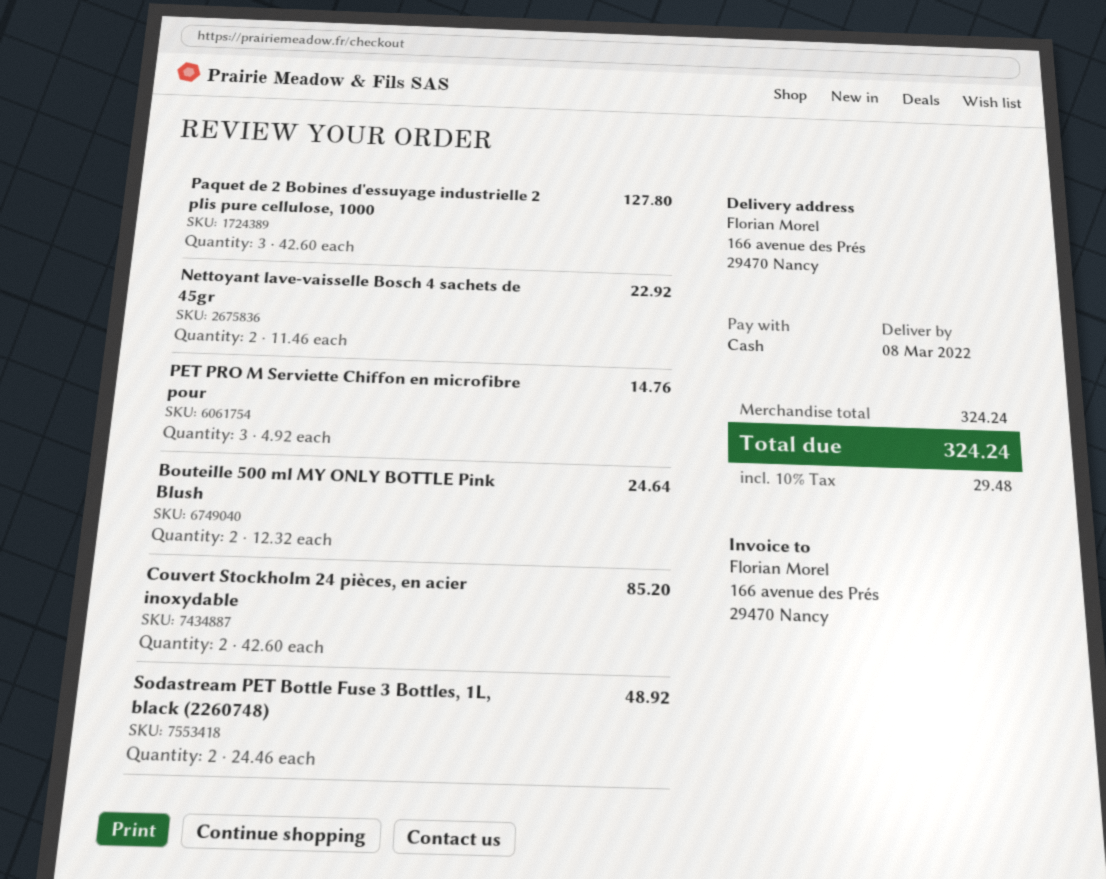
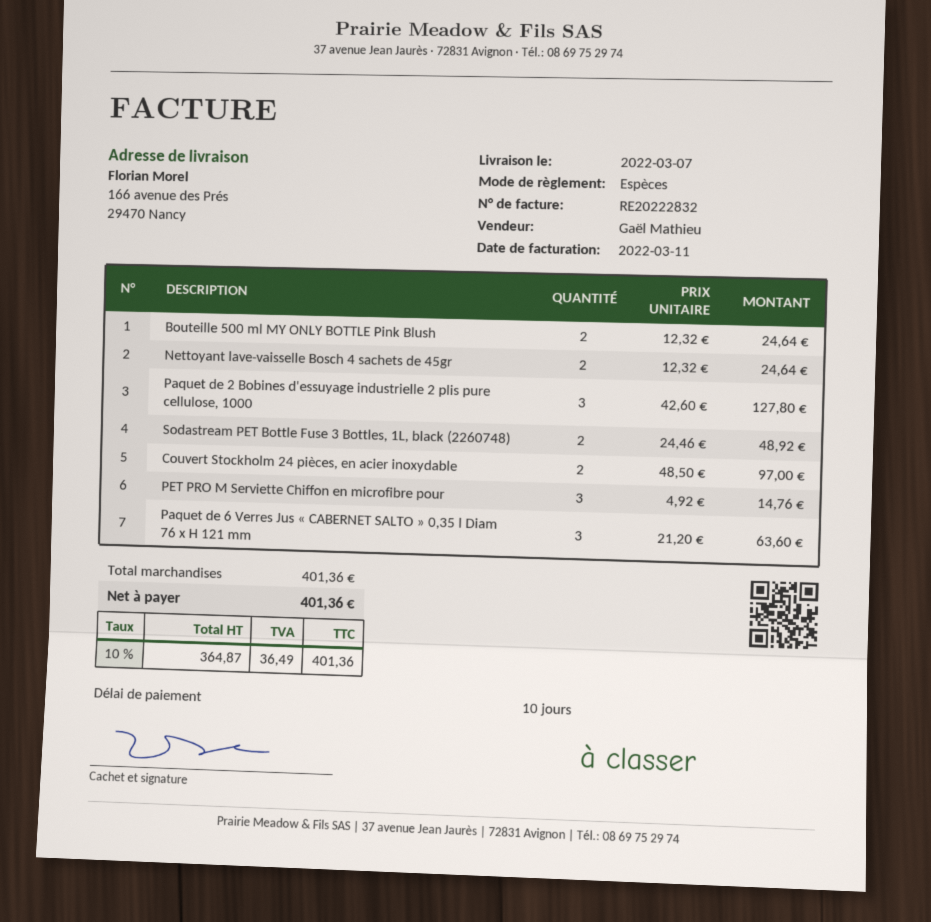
delivery date: 2022-03-08 -> 2022-03-07
Nettoyant lave-vaisselle Bosch 4 sachets de 45gr: 2 x 11.46 = 22.92 -> 2 x 12.32 = 24.64
Couvert Stockholm 24 pièces, en acier inoxydable: 2 x 42.60 = 85.20 -> 2 x 48.50 = 97.00
Paquet de 6 Verres Jus « CABERNET SALTO » 0,35 l Diam 76 x H 121 mm: none -> 3 x 21.20 = 63.60
subtotal: 324.24 -> 401.36
tax: 10% = 29.48 -> 10% = 36.49
total: 324.24 -> 401.36

